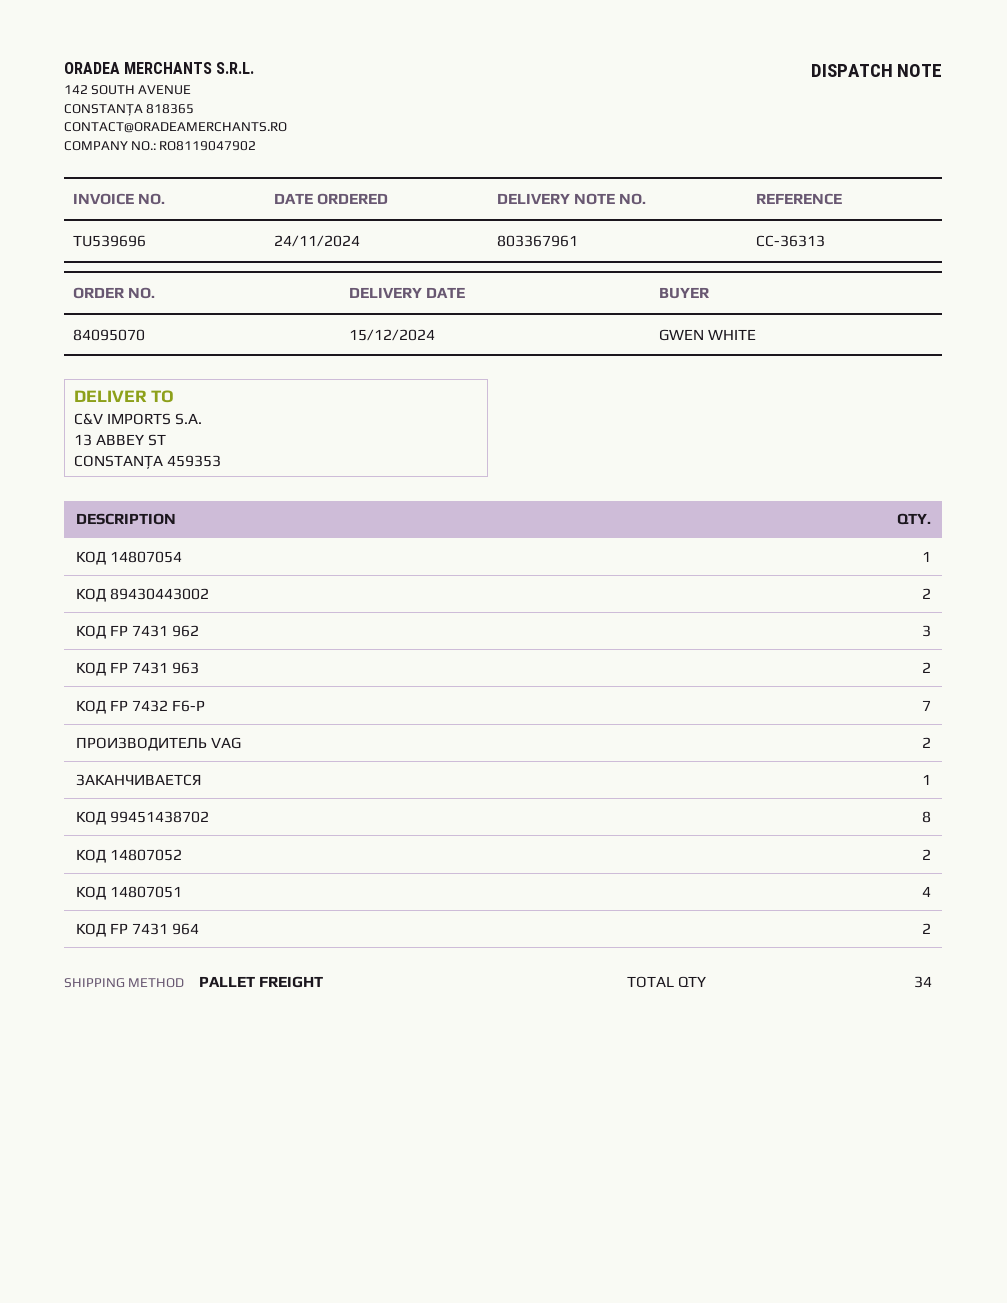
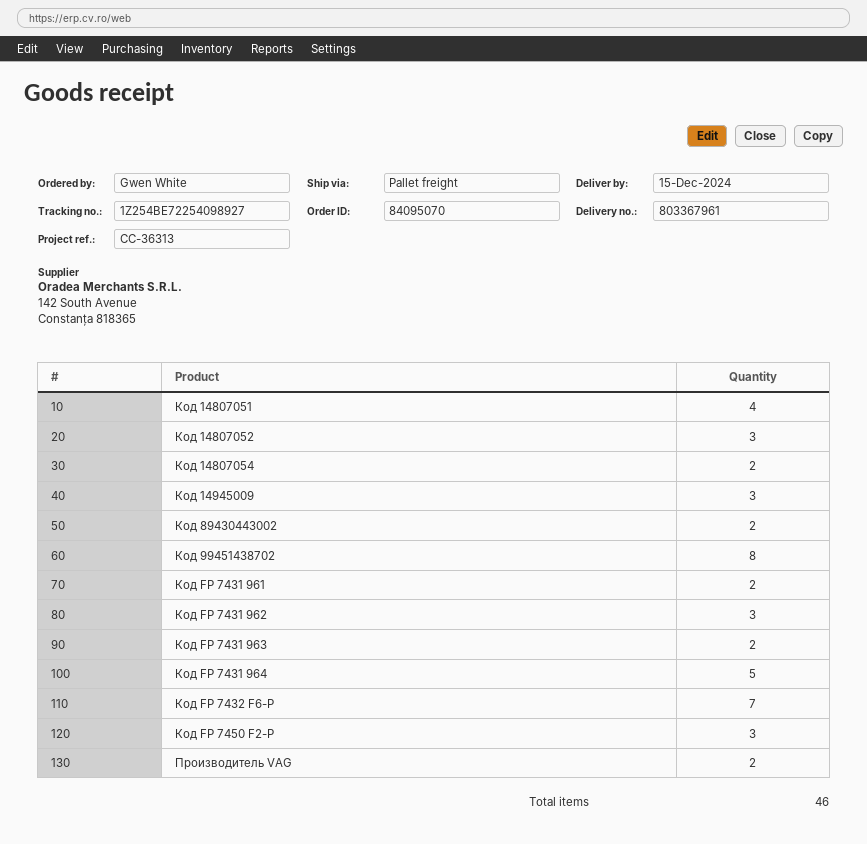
КОД 14807054: 1 -> 2
ЗАКАНЧИВАЕТСЯ: 1 -> none
КОД 14807052: 2 -> 3
КОД FP 7431 964: 2 -> 5
Код 14945009: none -> 3
Код FP 7431 961: none -> 2
Код FP 7450 F2-P: none -> 3
total quantity: 34 -> 46

